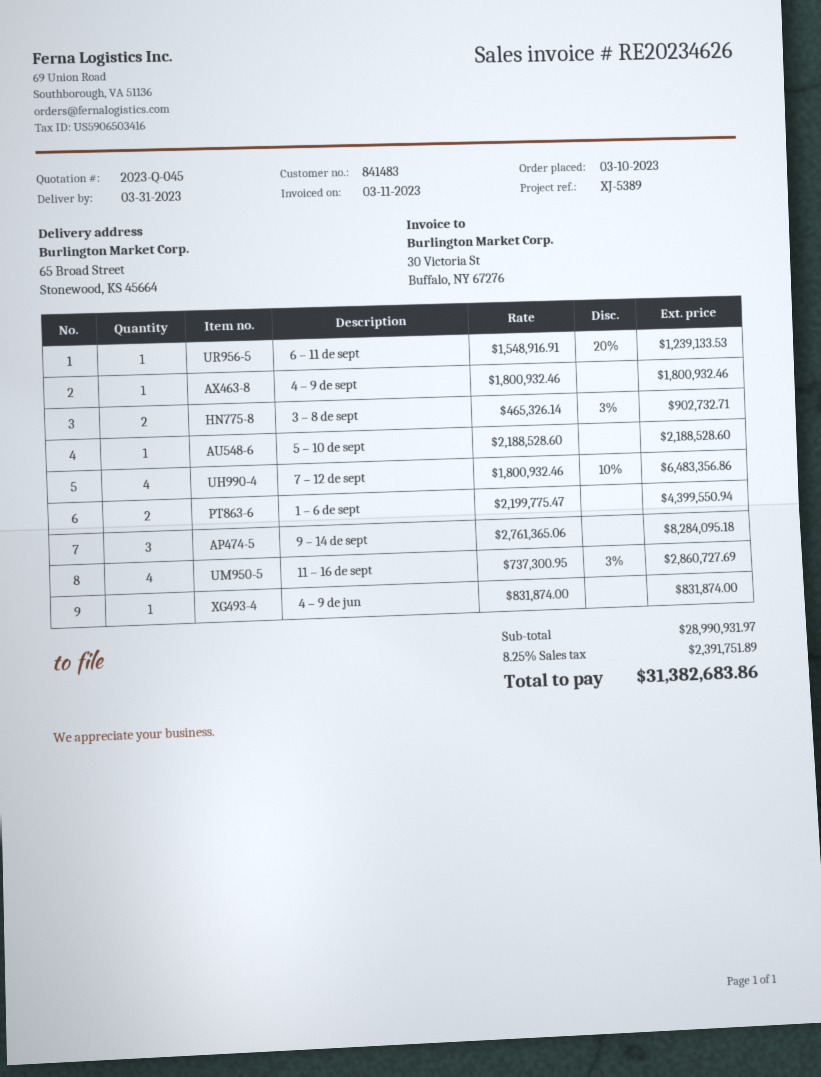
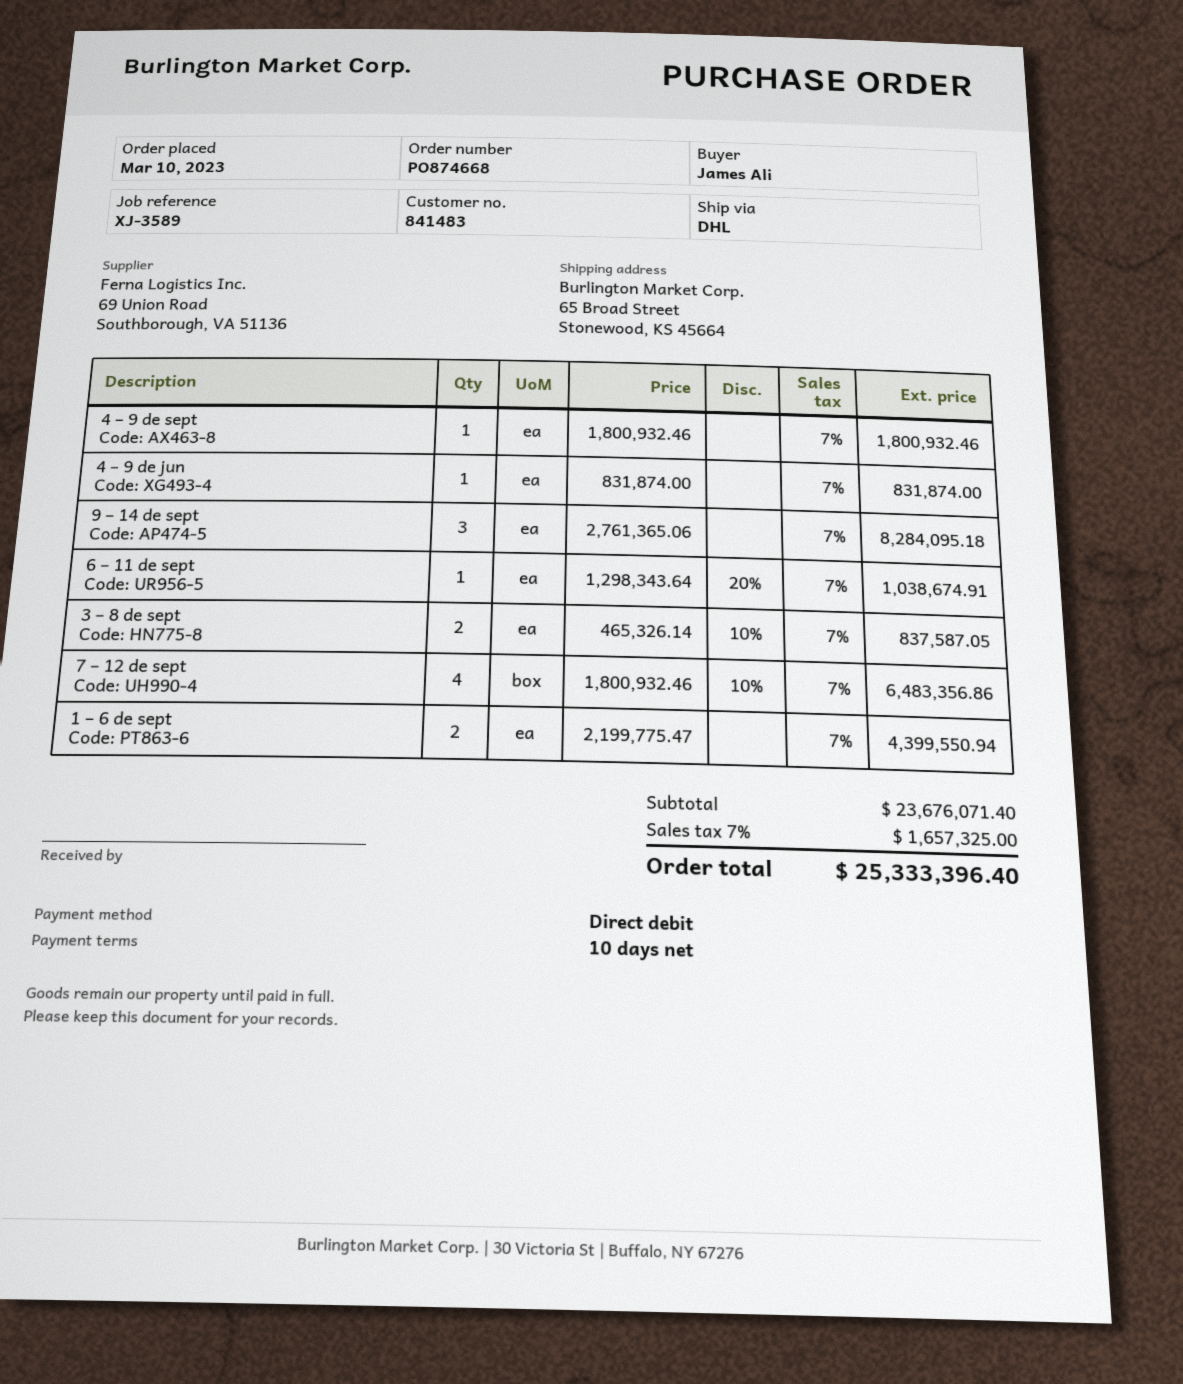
reference: XJ-5389 -> XJ-3589
6 – 11 de sept: 1 x 1548916.91 - 20% = 1239133.53 -> 1 x 1298343.64 - 20% = 1038674.91
3 – 8 de sept: 2 x 465326.14 - 3% = 902732.71 -> 2 x 465326.14 - 10% = 837587.05
5 – 10 de sept: 1 x 2188528.60 = 2188528.60 -> none
11 – 16 de sept: 4 x 737300.95 - 3% = 2860727.69 -> none
subtotal: 28990931.97 -> 23676071.40
tax: 8.25% = 2391751.89 -> 7% = 1657325.00
total: 31382683.86 -> 25333396.40

